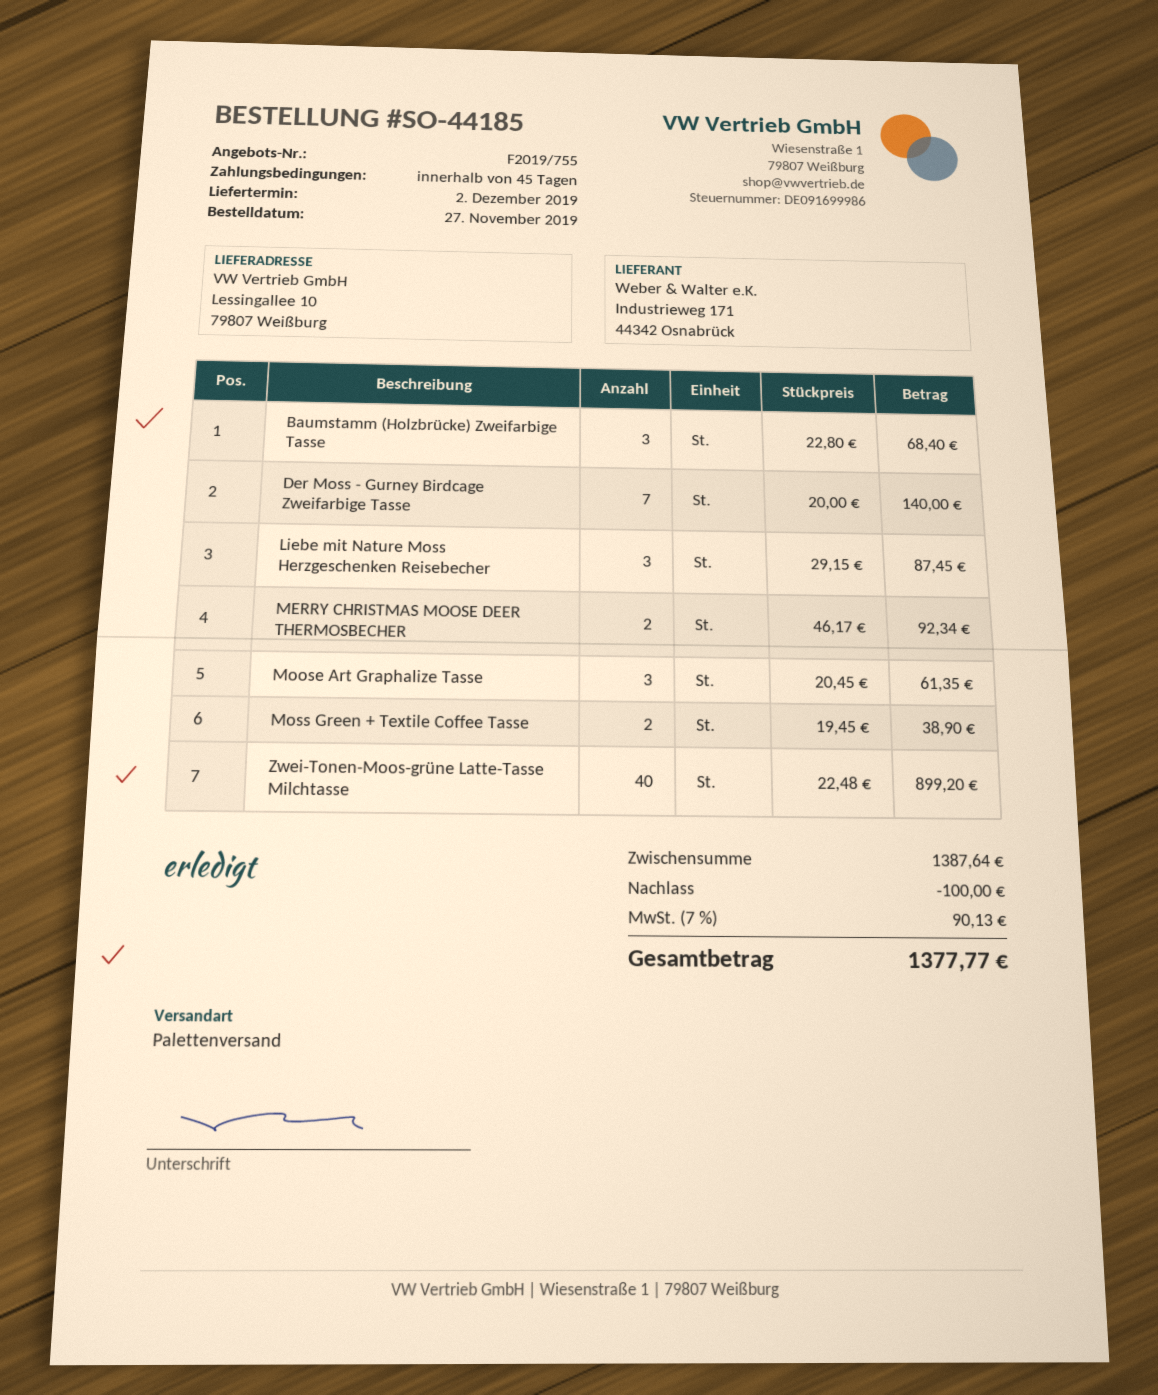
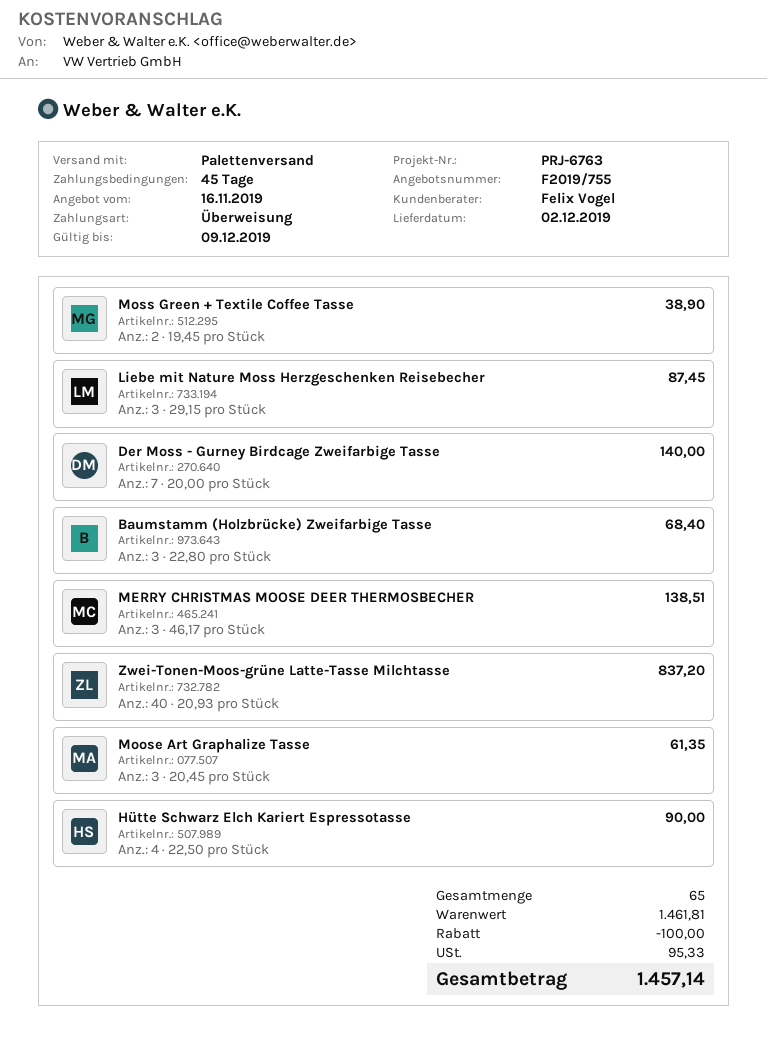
MERRY CHRISTMAS MOOSE DEER THERMOSBECHER: 2 x 46.17 = 92.34 -> 3 x 46.17 = 138.51
Zwei-Tonen-Moos-grüne Latte-Tasse Milchtasse: 40 x 22.48 = 899.20 -> 40 x 20.93 = 837.20
Hütte Schwarz Elch Kariert Espressotasse: none -> 4 x 22.50 = 90.00
subtotal: 1387.64 -> 1461.81
tax: 90.13 -> 95.33
total: 1377.77 -> 1457.14

